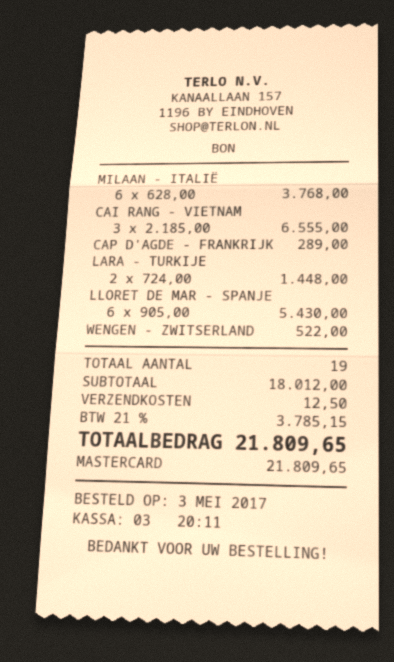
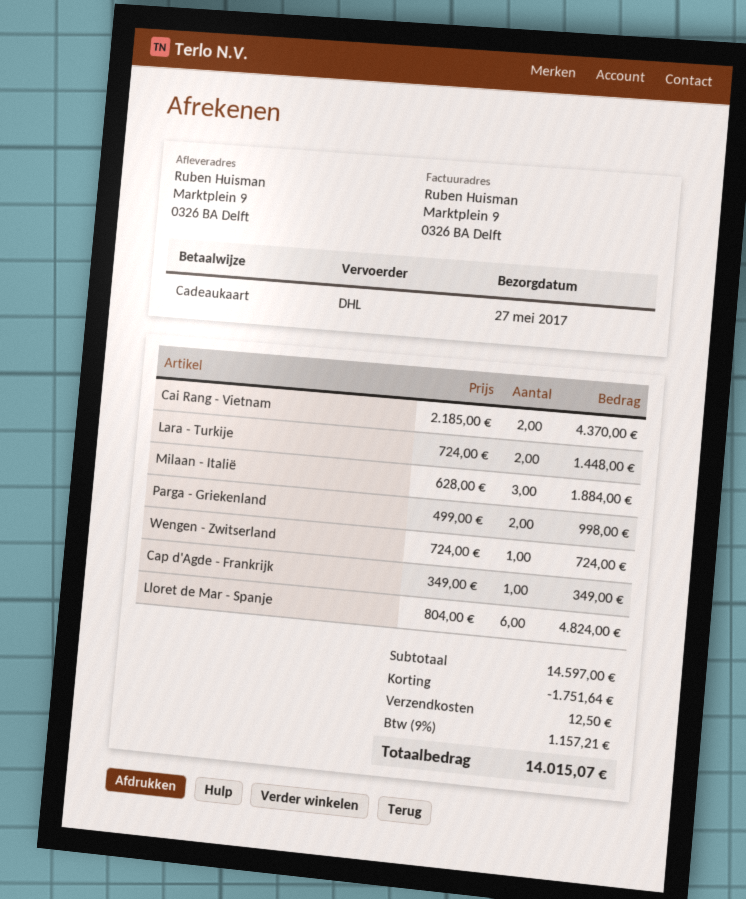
payment method: Mastercard -> gift card
MILAAN - ITALIË: 6 x 628.00 = 3768.00 -> 3 x 628.00 = 1884.00
CAI RANG - VIETNAM: 3 x 2185.00 = 6555.00 -> 2 x 2185.00 = 4370.00
CAP D'AGDE - FRANKRIJK: 1 x 289.00 = 289.00 -> 1 x 349.00 = 349.00
LLORET DE MAR - SPANJE: 6 x 905.00 = 5430.00 -> 6 x 804.00 = 4824.00
WENGEN - ZWITSERLAND: 1 x 522.00 = 522.00 -> 1 x 724.00 = 724.00
Parga - Griekenland: none -> 2 x 499.00 = 998.00
subtotal: 18012.00 -> 14597.00
discount: none -> 1751.64
tax: 21% = 3785.15 -> 9% = 1157.21
total: 21809.65 -> 14015.07

